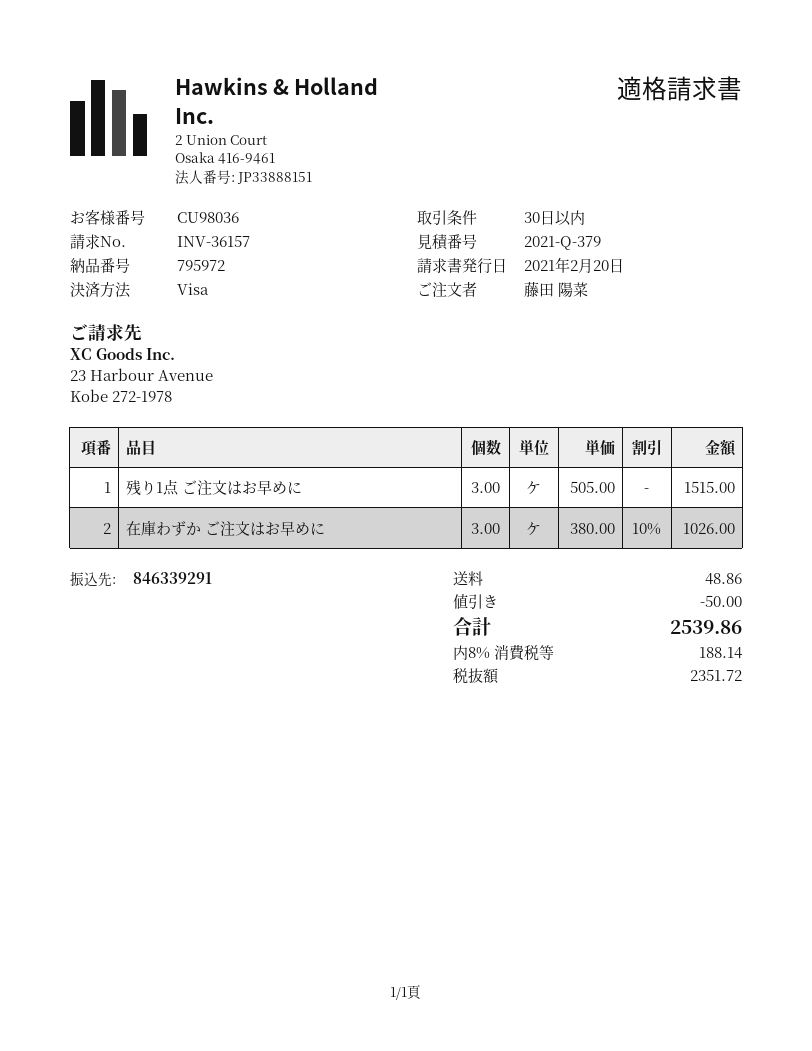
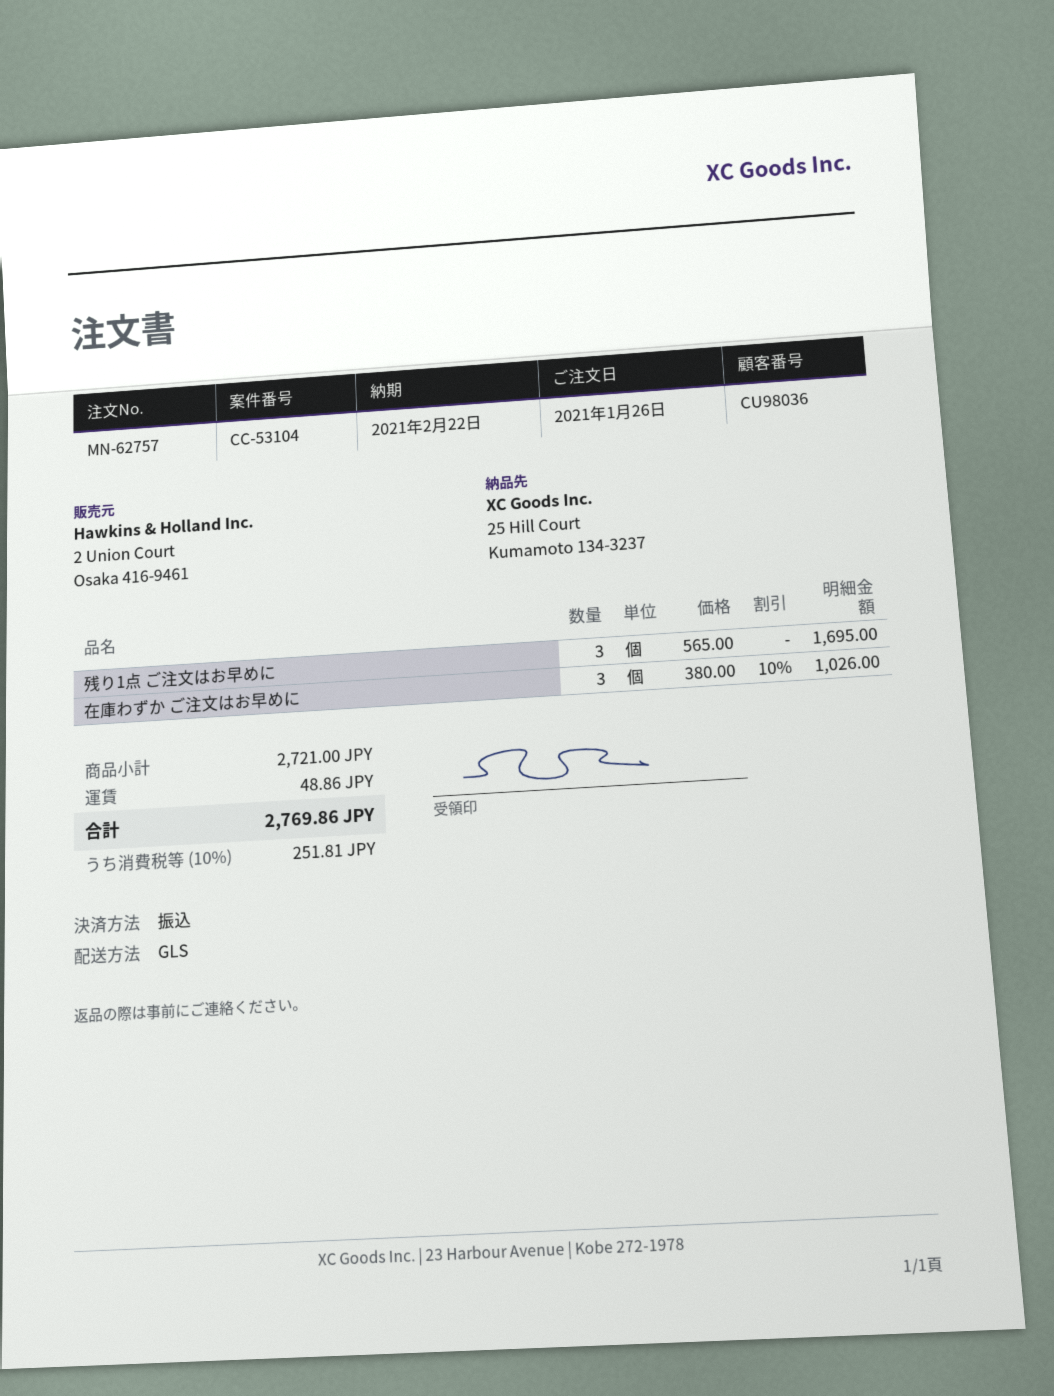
payment method: Visa -> bank transfer
残り1点 ご注文はお早めに: 3 x 505.00 = 1515.00 -> 3 x 565.00 = 1695.00
discount: 50.00 -> none
tax: 8% = 188.14 -> 10% = 251.81
total: 2539.86 -> 2769.86

